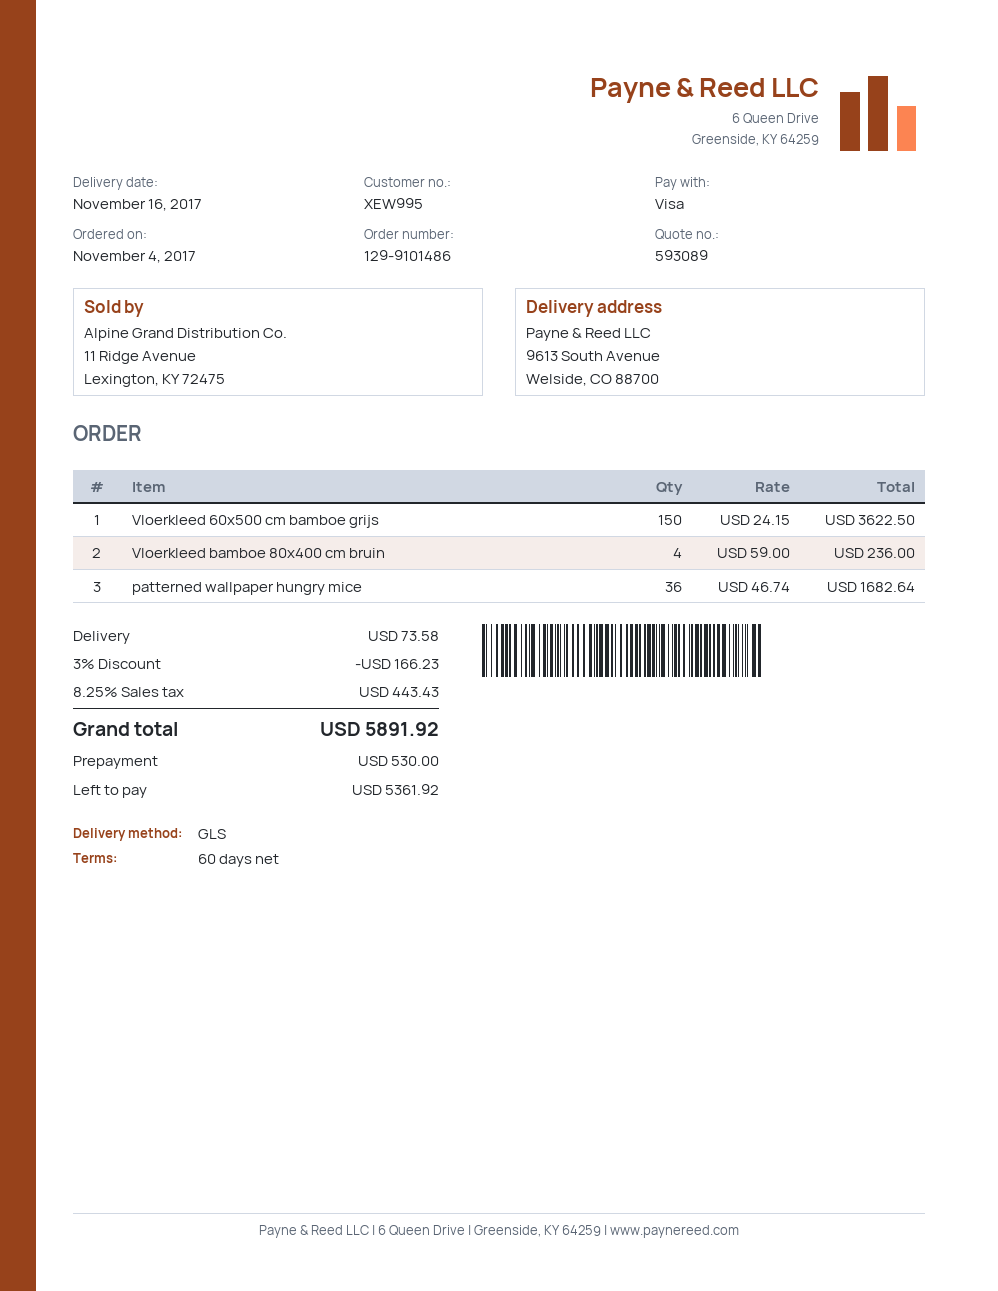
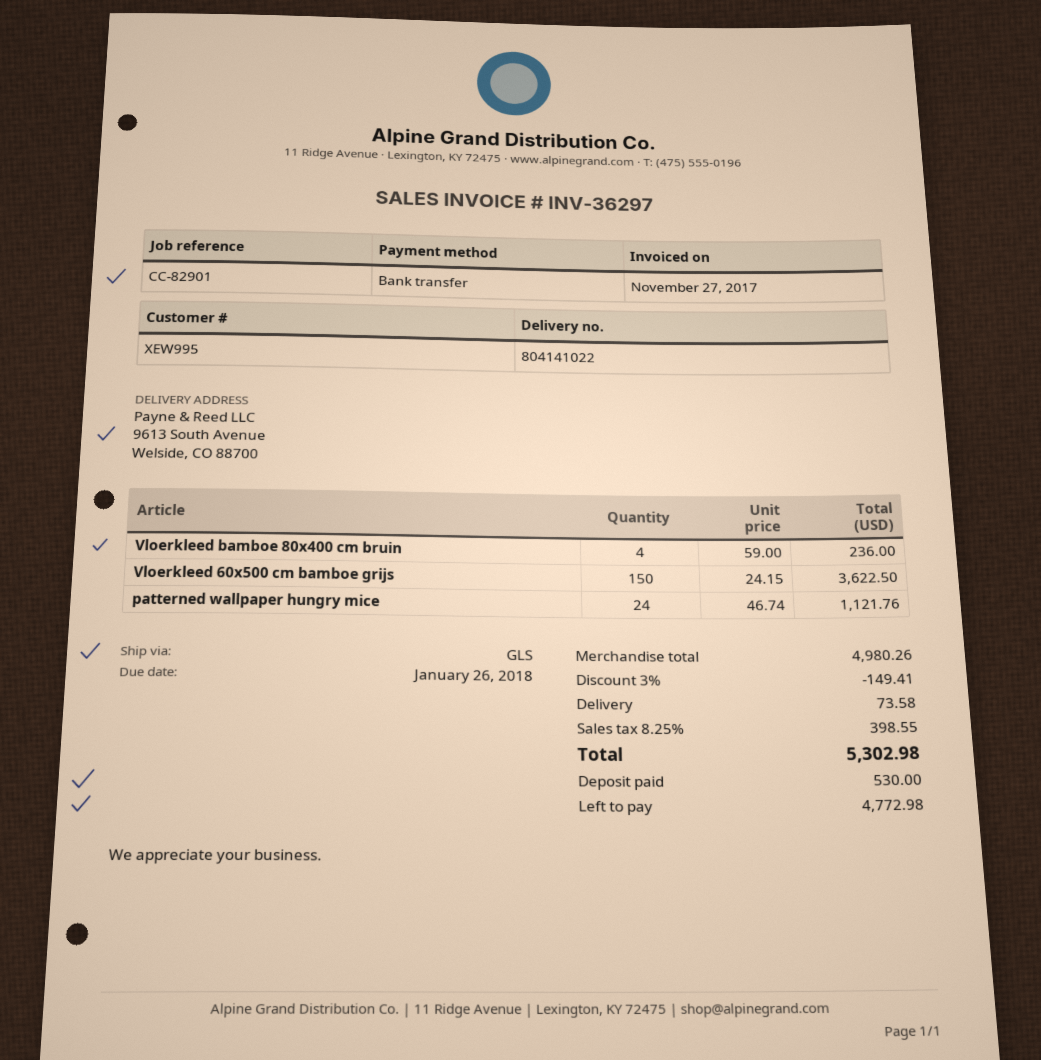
payment method: Visa -> bank transfer
patterned wallpaper hungry mice: 36 x 46.74 = 1682.64 -> 24 x 46.74 = 1121.76
discount: 3% = 166.23 -> 3% = 149.41
tax: 8.25% = 443.43 -> 8.25% = 398.55
total: 5891.92 -> 5302.98
balance: 5361.92 -> 4772.98

